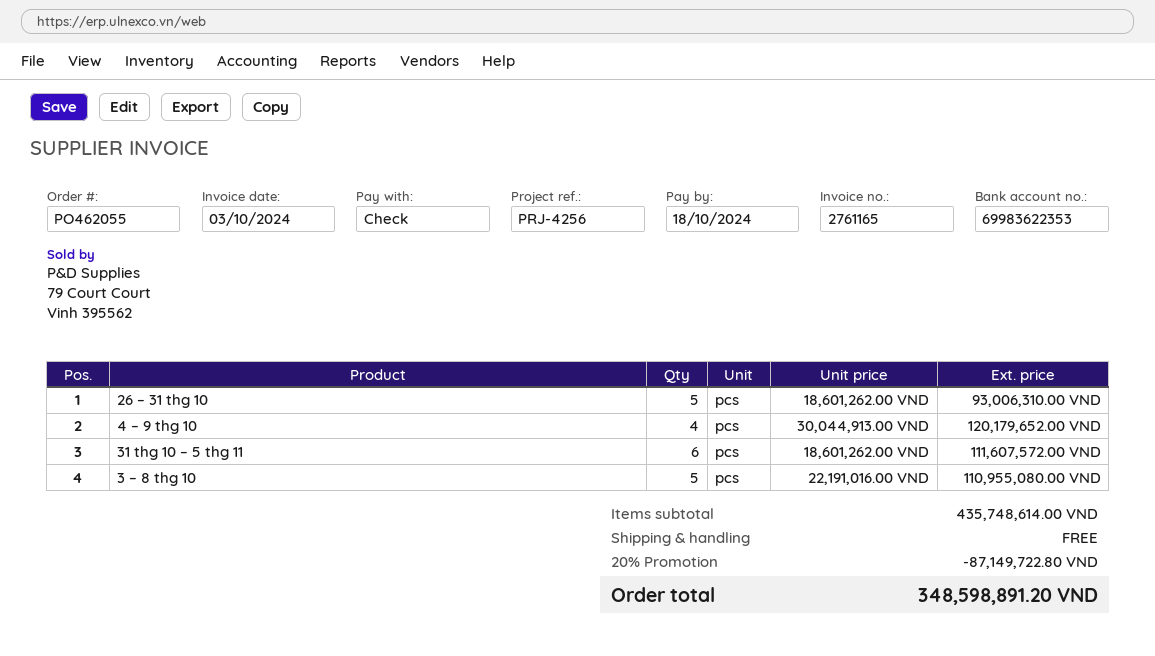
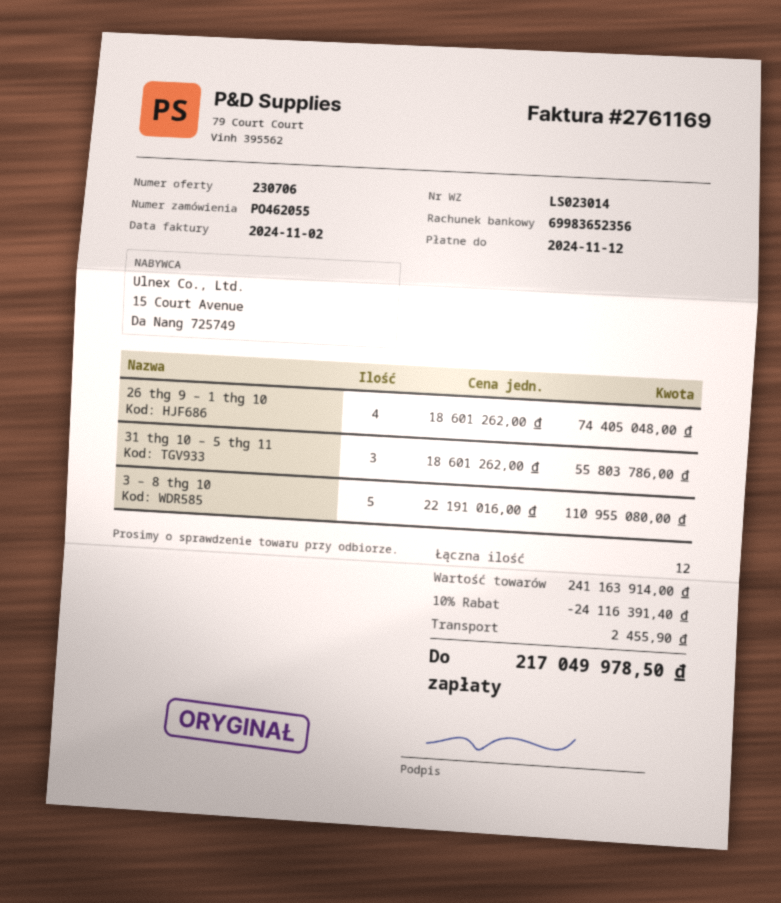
invoice number: 2761165 -> 2761169
invoice date: 2024-10-03 -> 2024-11-02
due date: 2024-10-18 -> 2024-11-12
bank account: 69983622353 -> 69983652356
26 – 31 thg 10: 5 x 18601262.00 = 93006310.00 -> none
4 – 9 thg 10: 4 x 30044913.00 = 120179652.00 -> none
31 thg 10 – 5 thg 11: 6 x 18601262.00 = 111607572.00 -> 3 x 18601262.00 = 55803786.00
26 thg 9 – 1 thg 10: none -> 4 x 18601262.00 = 74405048.00
subtotal: 435748614.00 -> 241163914.00
discount: 20% = 87149722.80 -> 10% = 24116391.40
shipping: 0.00 -> 2455.90
total: 348598891.20 -> 217049978.50

